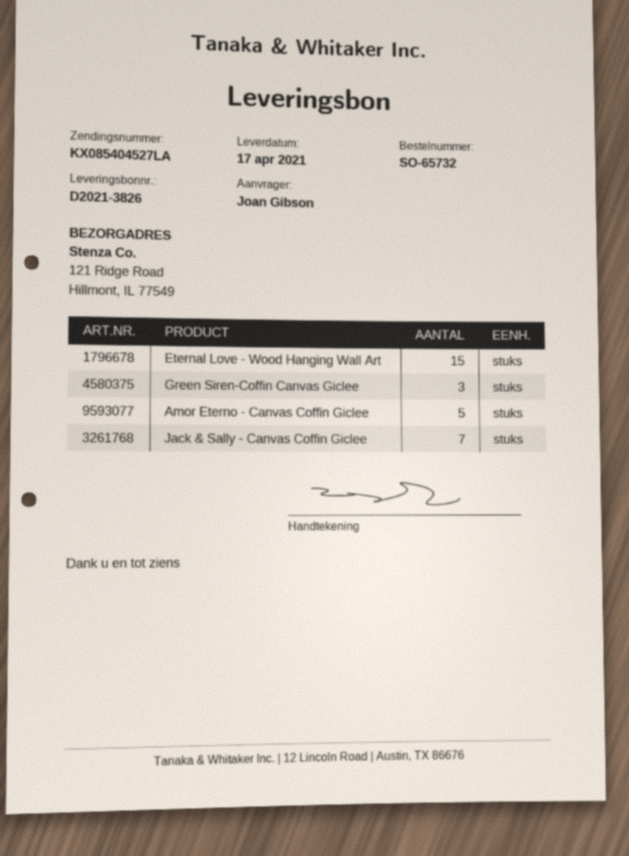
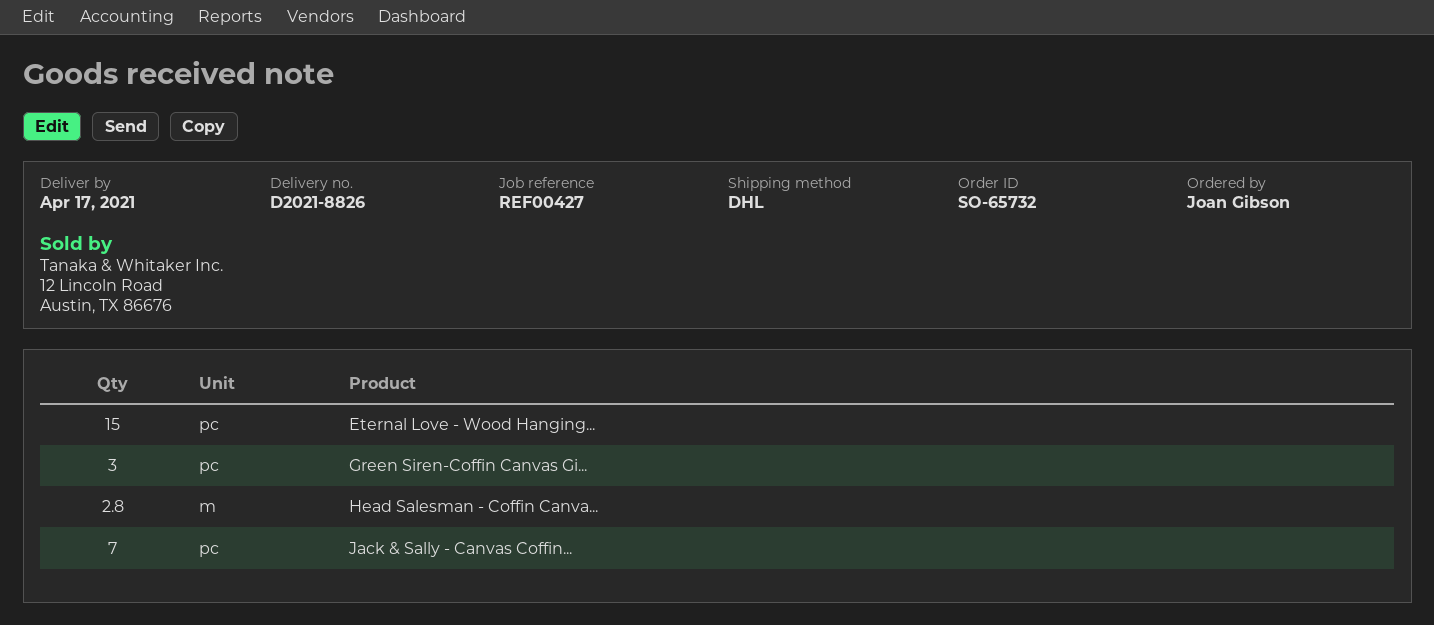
delivery note number: D2021-3826 -> D2021-8826
Amor Eterno - Canvas Coffin Giclee: 5 -> none
Head Salesman - Coffin Canva...: none -> 2.8

